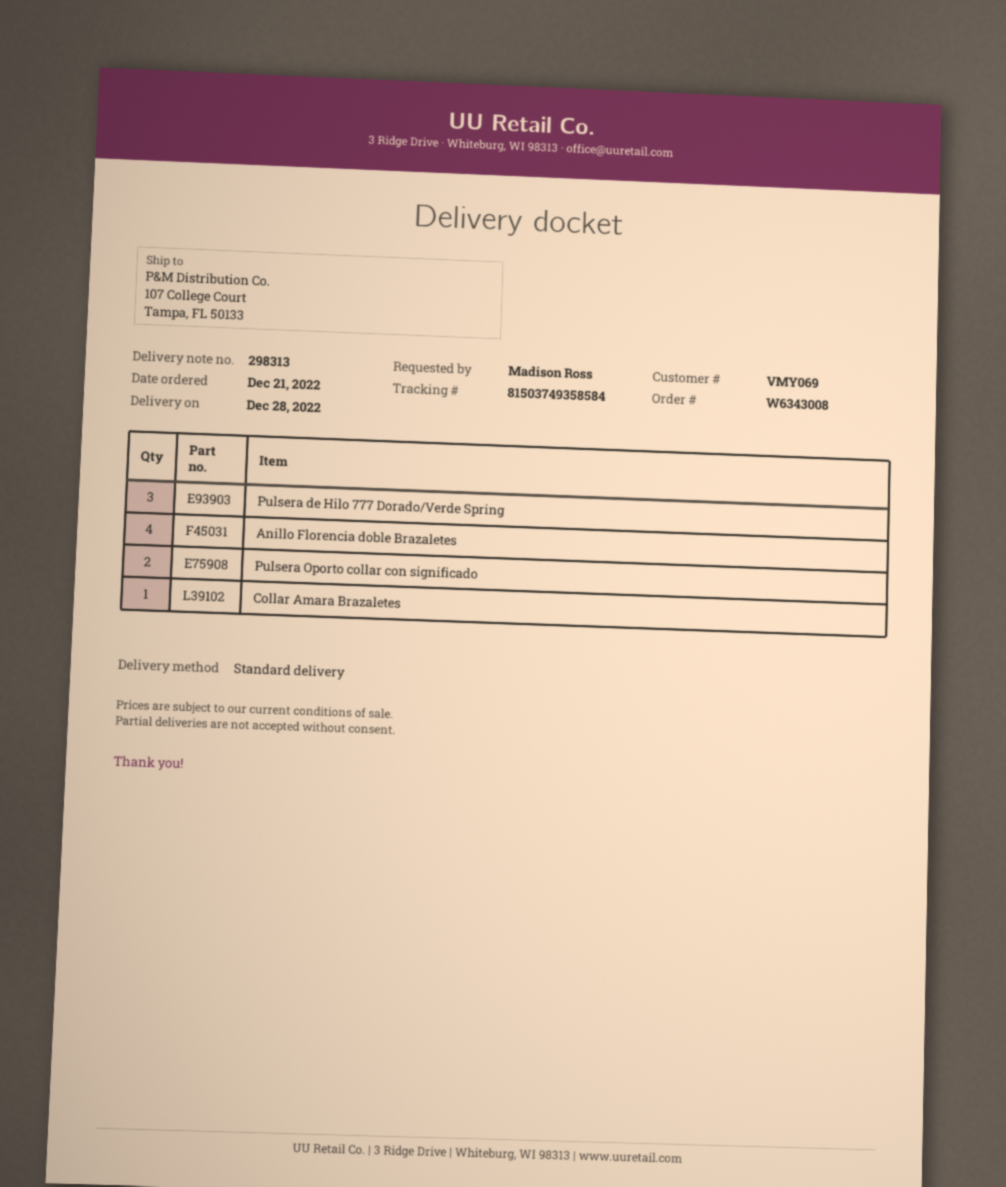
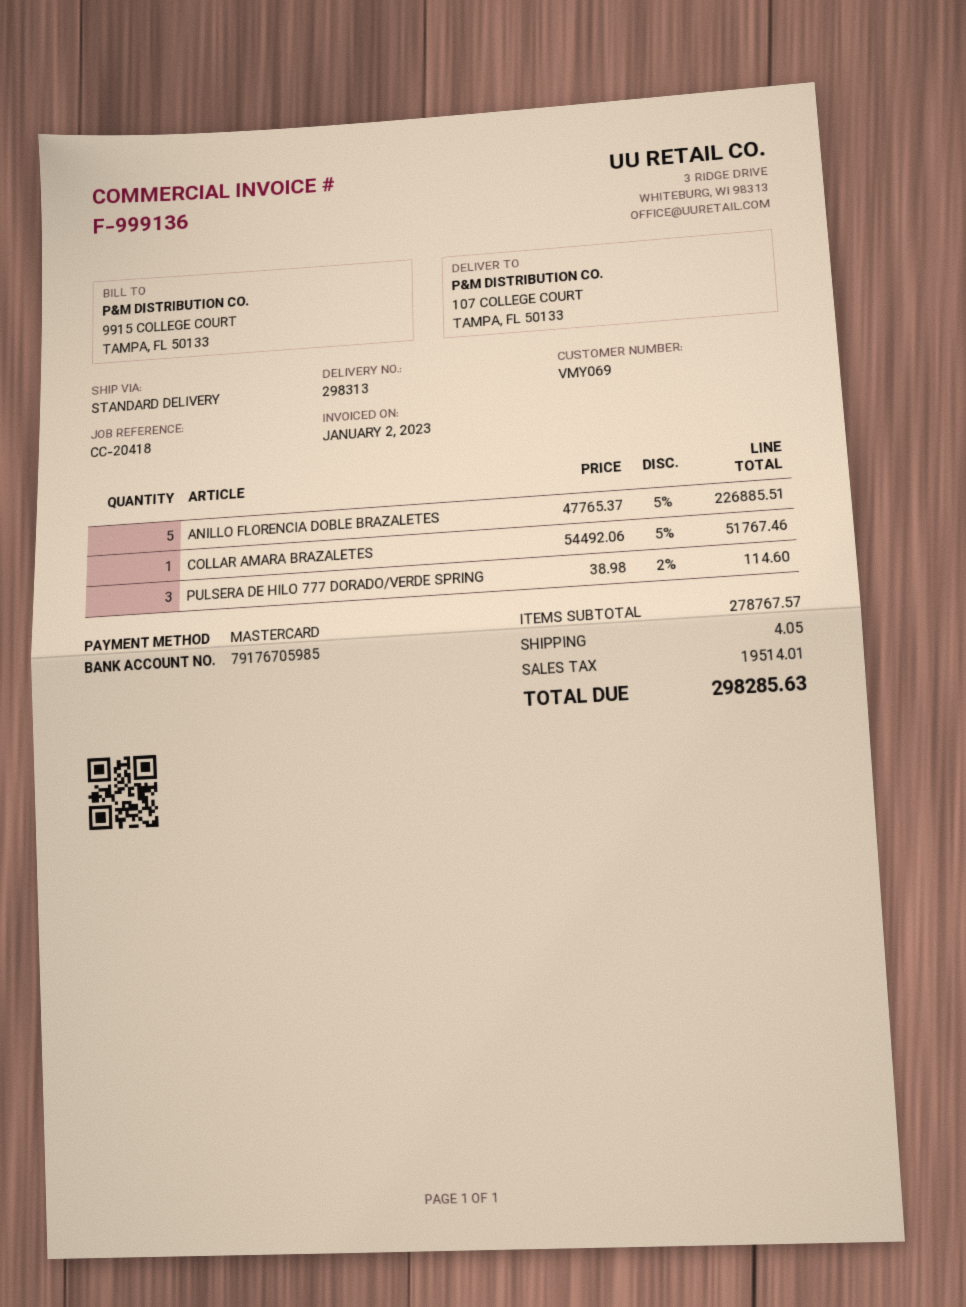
Anillo Florencia doble Brazaletes: 4 -> 5
Pulsera Oporto collar con significado: 2 -> none

